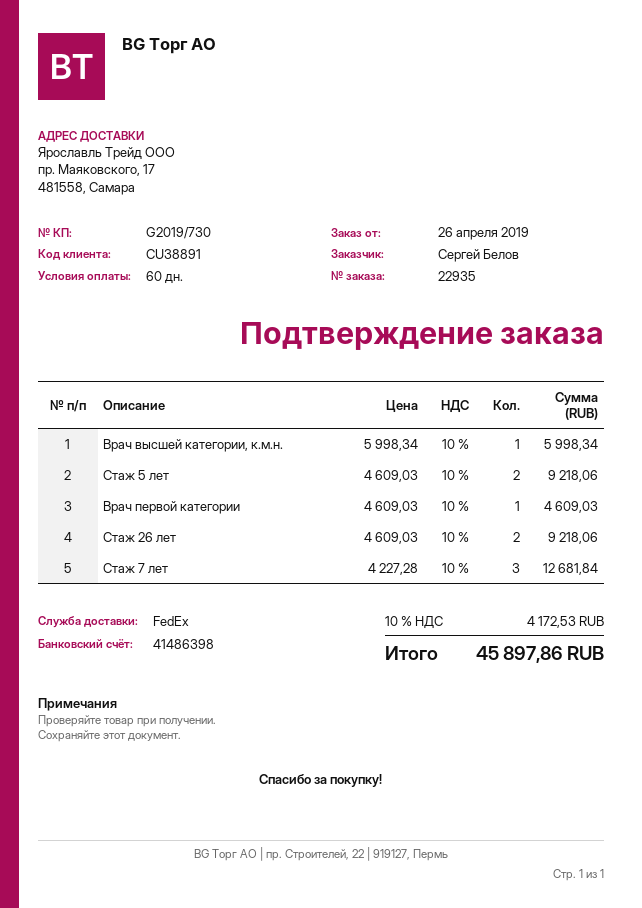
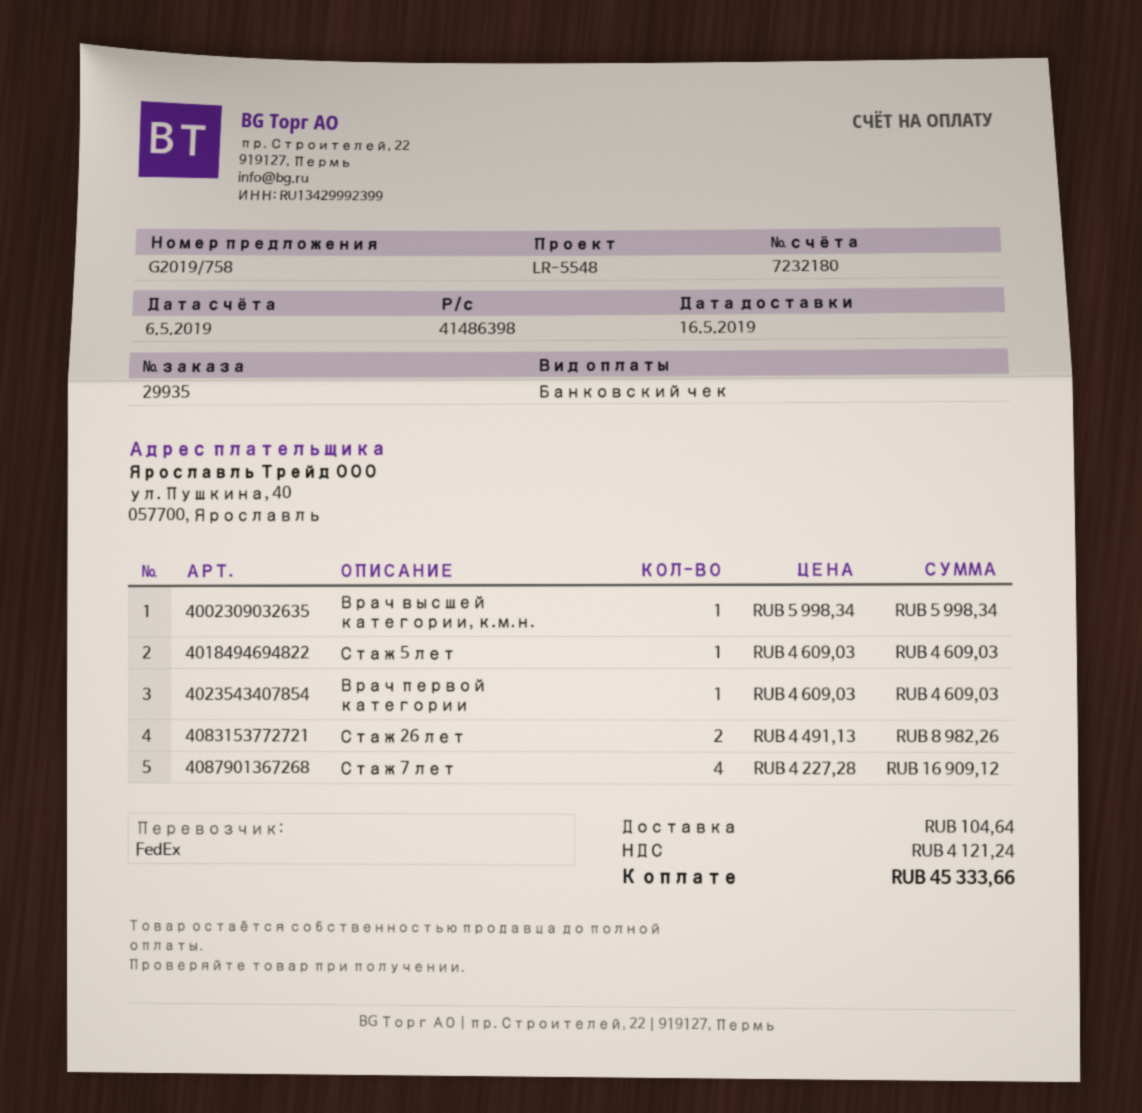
quote number: G2019/730 -> G2019/758
order number: 22935 -> 29935
Стаж 5 лет: 2 x 4609.03 = 9218.06 -> 1 x 4609.03 = 4609.03
Стаж 26 лет: 2 x 4609.03 = 9218.06 -> 2 x 4491.13 = 8982.26
Стаж 7 лет: 3 x 4227.28 = 12681.84 -> 4 x 4227.28 = 16909.12
shipping: none -> 104.64
tax: 4172.53 -> 4121.24
total: 45897.86 -> 45333.66

